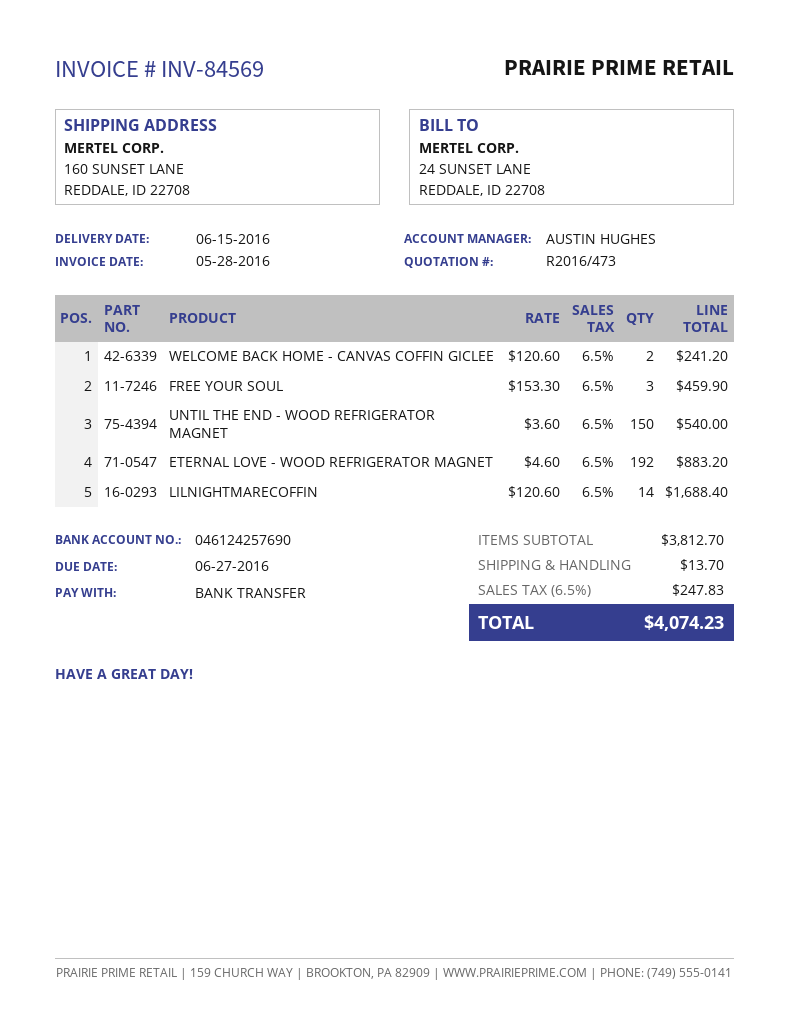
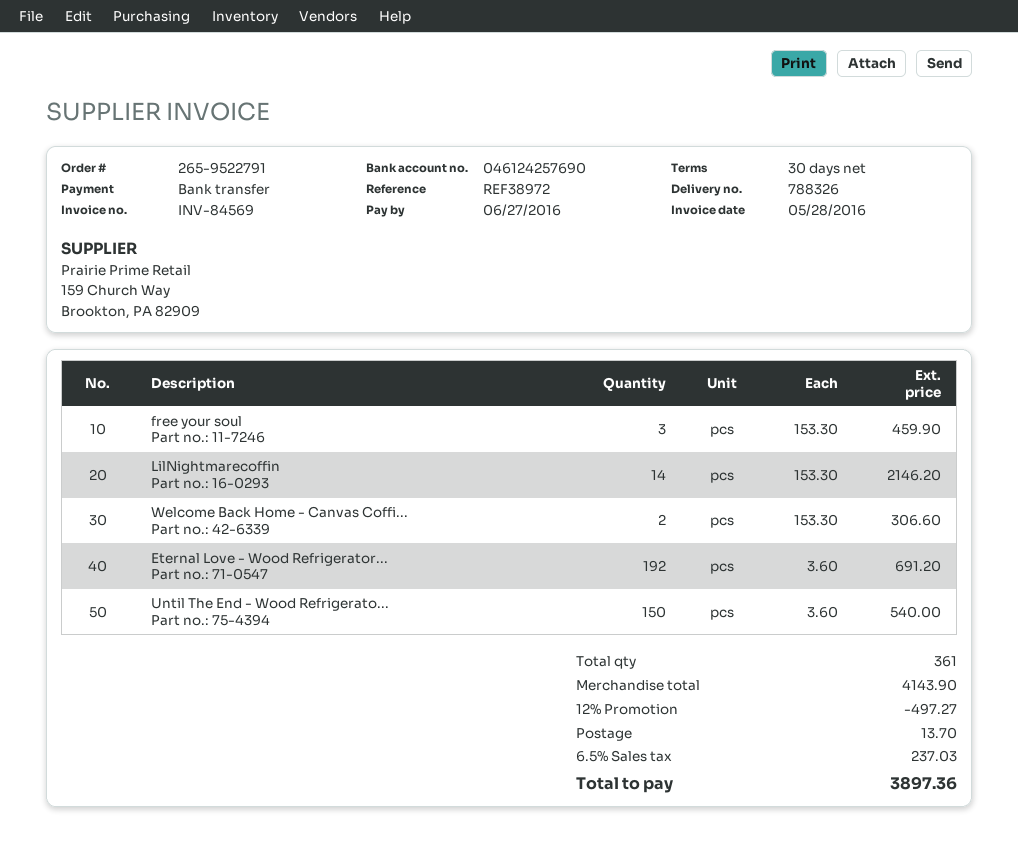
WELCOME BACK HOME - CANVAS COFFIN GICLEE: 2 x 120.60 = 241.20 -> 2 x 153.30 = 306.60
ETERNAL LOVE - WOOD REFRIGERATOR MAGNET: 192 x 4.60 = 883.20 -> 192 x 3.60 = 691.20
LILNIGHTMARECOFFIN: 14 x 120.60 = 1688.40 -> 14 x 153.30 = 2146.20
subtotal: 3812.70 -> 4143.90
discount: none -> 12% = 497.27
tax: 6.5% = 247.83 -> 6.5% = 237.03
total: 4074.23 -> 3897.36

